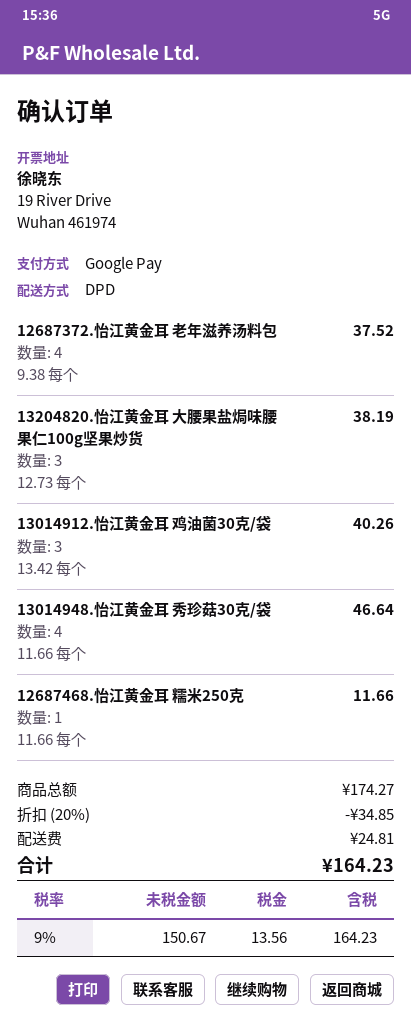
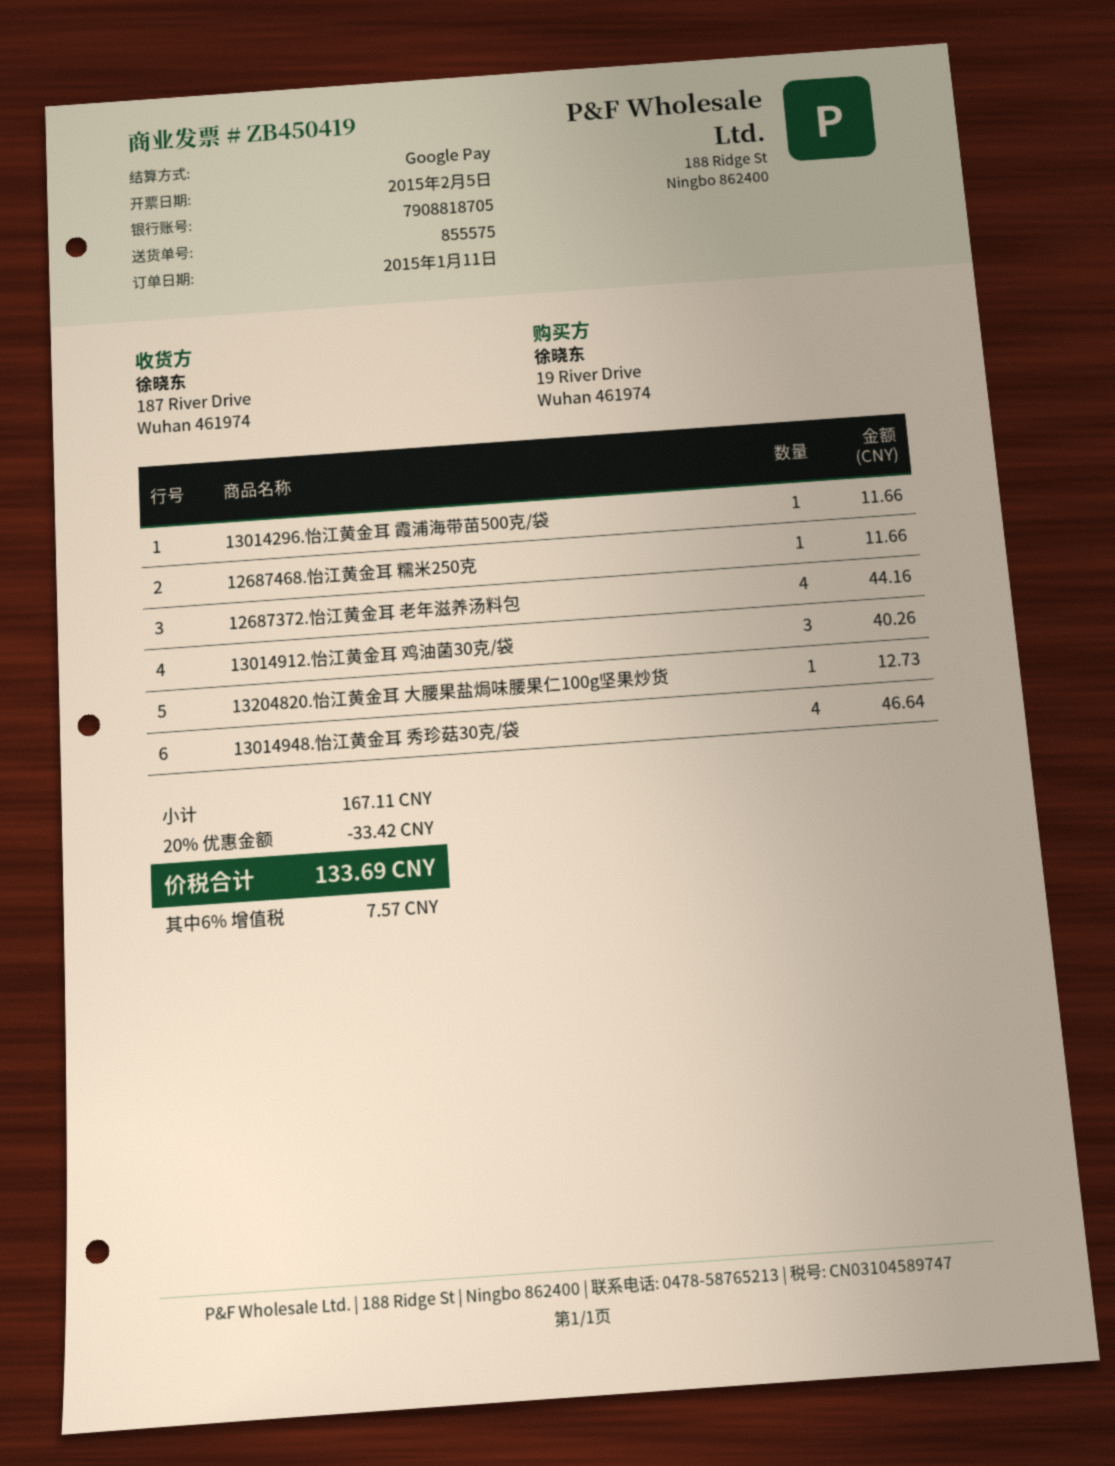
12687372.怡江黄金耳 老年滋养汤料包: 4 for 37.52 -> 4 for 44.16
13204820.怡江黄金耳 大腰果盐焗味腰果仁100g坚果炒货: 3 for 38.19 -> 1 for 12.73
13014296.怡江黄金耳 霞浦海带苗500克/袋: none -> 1 for 11.66
subtotal: 174.27 -> 167.11
discount: 20% = 34.85 -> 20% = 33.42
shipping: 24.81 -> none
tax: 9% = 13.56 -> 6% = 7.57
total: 164.23 -> 133.69

